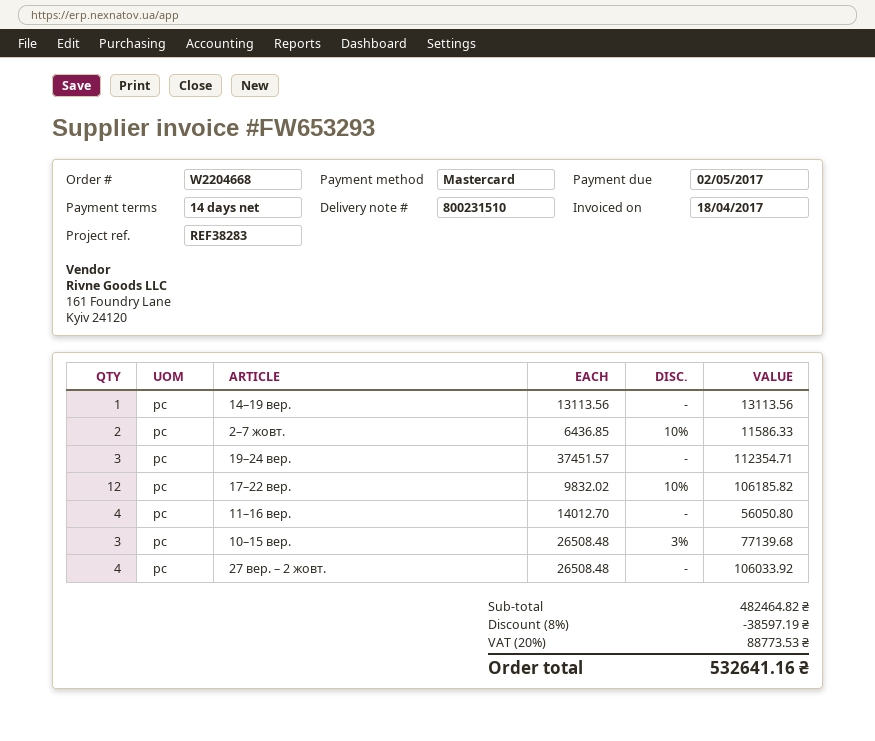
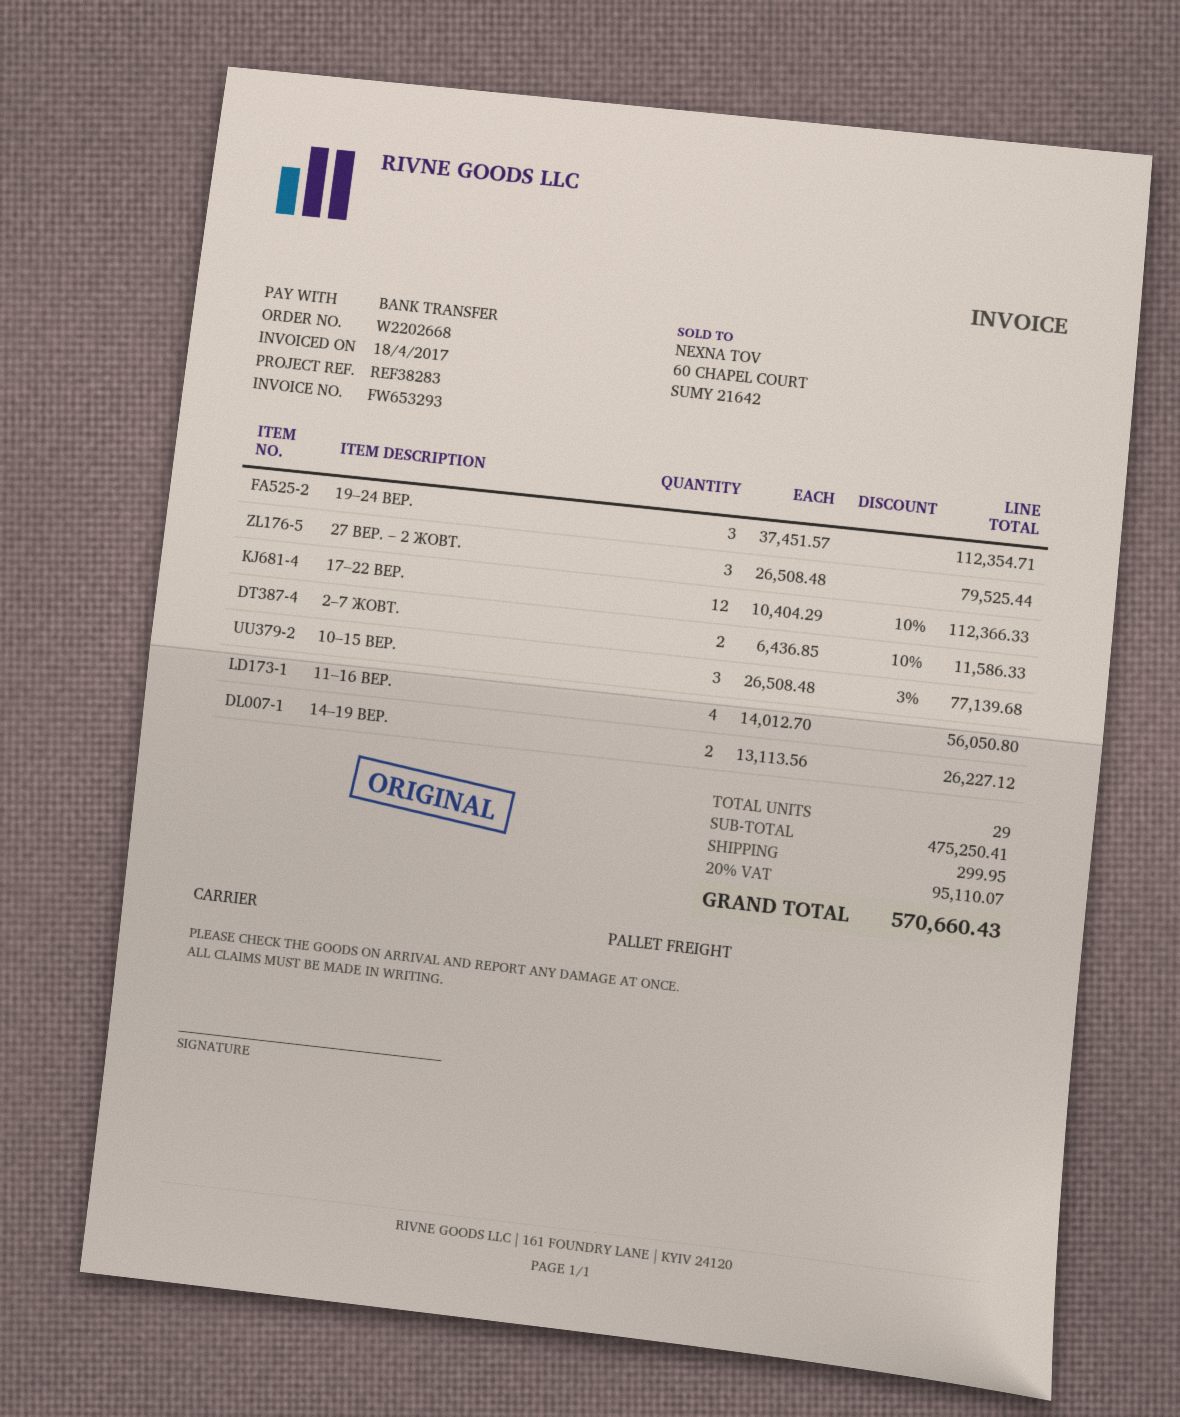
order number: W2204668 -> W2202668
payment method: Mastercard -> bank transfer
14–19 вер.: 1 x 13113.56 = 13113.56 -> 2 x 13113.56 = 26227.12
17–22 вер.: 12 x 9832.02 - 10% = 106185.82 -> 12 x 10404.29 - 10% = 112366.33
27 вер. – 2 жовт.: 4 x 26508.48 = 106033.92 -> 3 x 26508.48 = 79525.44
subtotal: 482464.82 -> 475250.41
discount: 8% = 38597.19 -> none
shipping: none -> 299.95
tax: 20% = 88773.53 -> 20% = 95110.07
total: 532641.16 -> 570660.43

